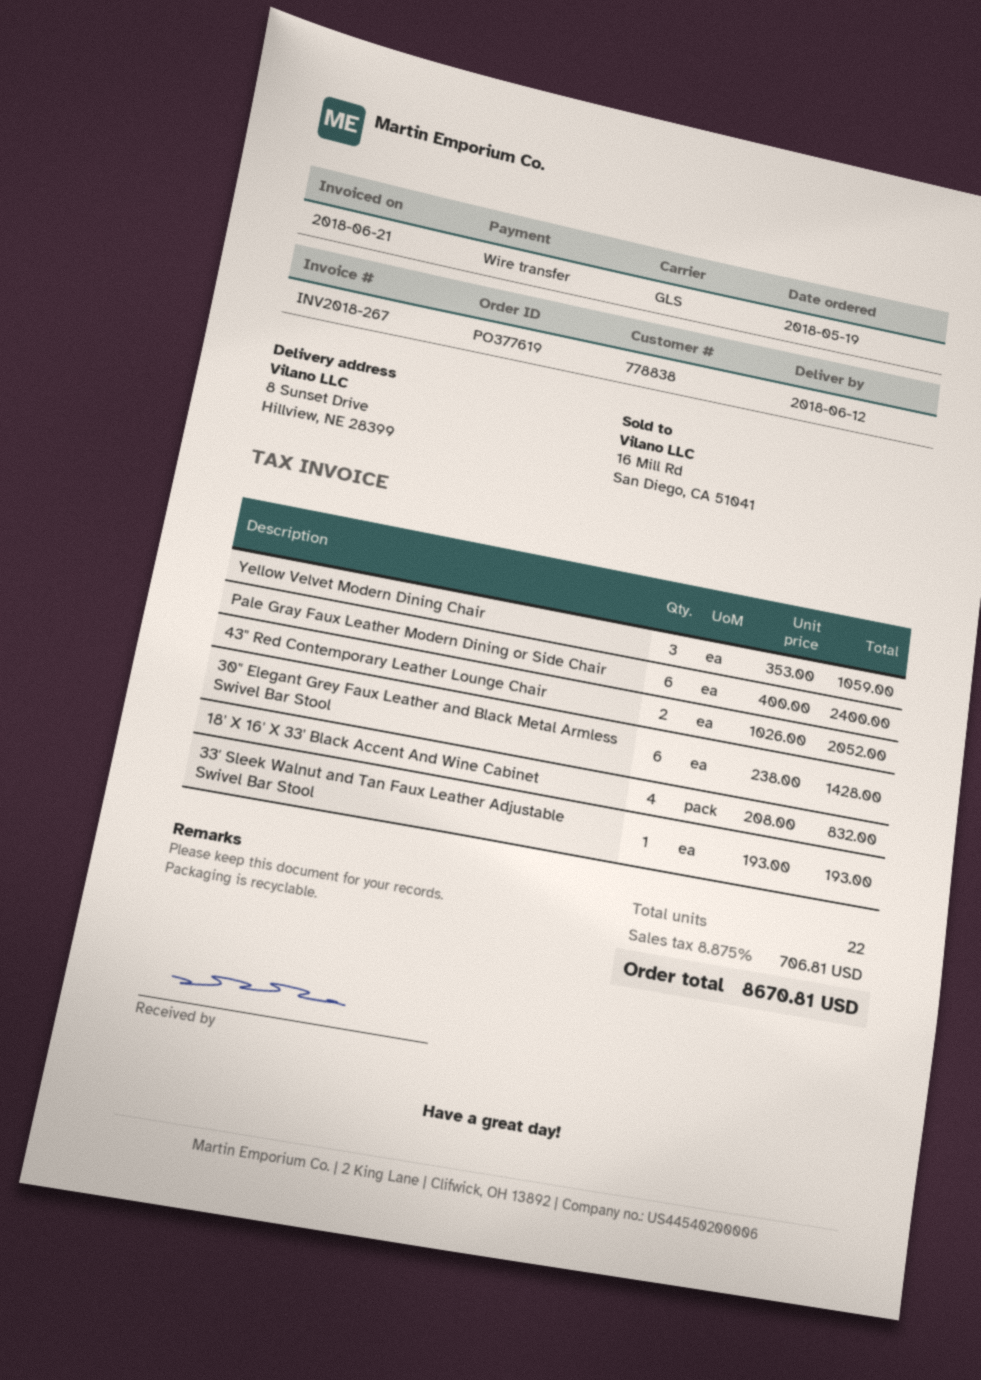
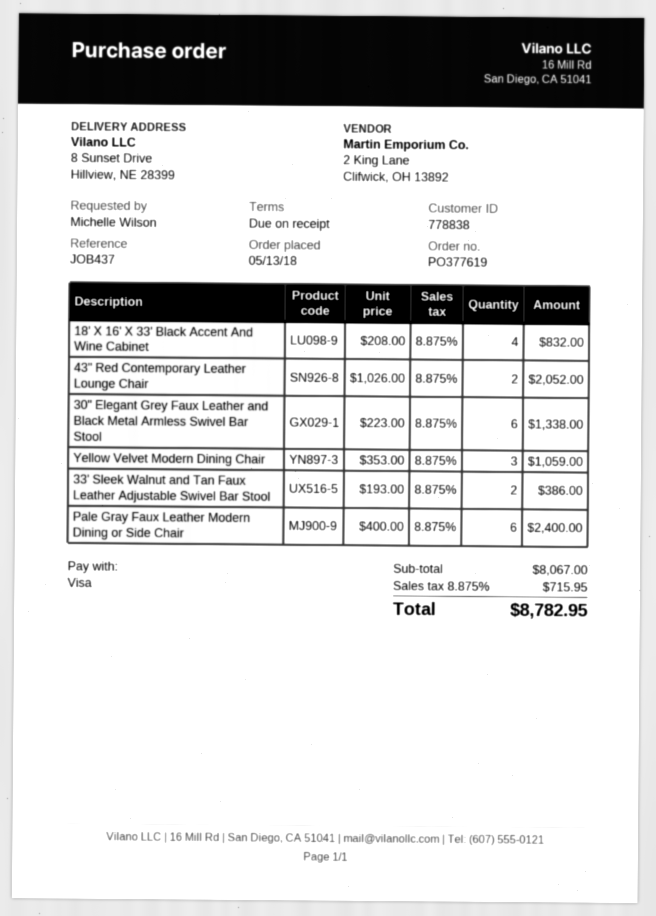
order date: 2018-05-19 -> 2018-05-13
payment method: bank transfer -> Visa
30" Elegant Grey Faux Leather and Black Metal Armless Swivel Bar Stool: 6 x 238.00 = 1428.00 -> 6 x 223.00 = 1338.00
33' Sleek Walnut and Tan Faux Leather Adjustable Swivel Bar Stool: 1 x 193.00 = 193.00 -> 2 x 193.00 = 386.00
tax: 8.875% = 706.81 -> 8.875% = 715.95
total: 8670.81 -> 8782.95

